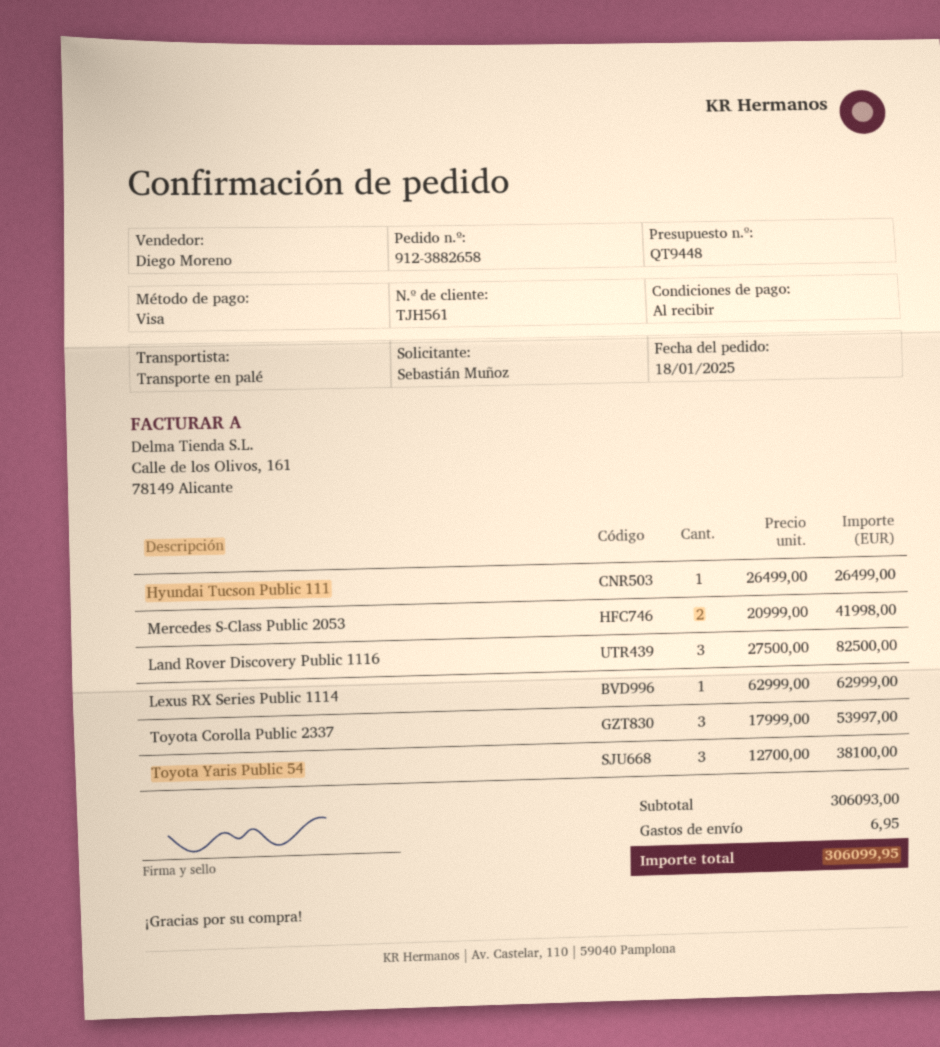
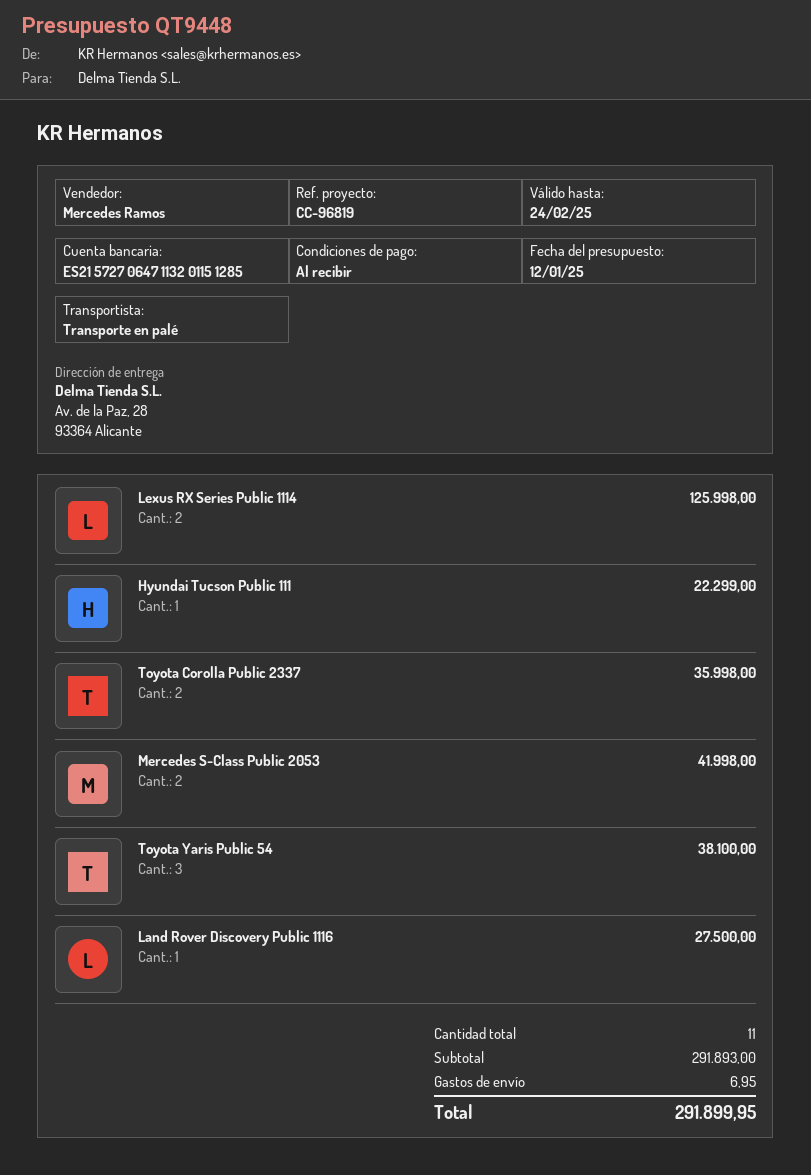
sales rep: Diego Moreno -> Mercedes Ramos
Hyundai Tucson Public 111: 1 for 26499.00 -> 1 for 22299.00
Land Rover Discovery Public 1116: 3 for 82500.00 -> 1 for 27500.00
Lexus RX Series Public 1114: 1 for 62999.00 -> 2 for 125998.00
Toyota Corolla Public 2337: 3 for 53997.00 -> 2 for 35998.00
subtotal: 306093.00 -> 291893.00
total: 306099.95 -> 291899.95

